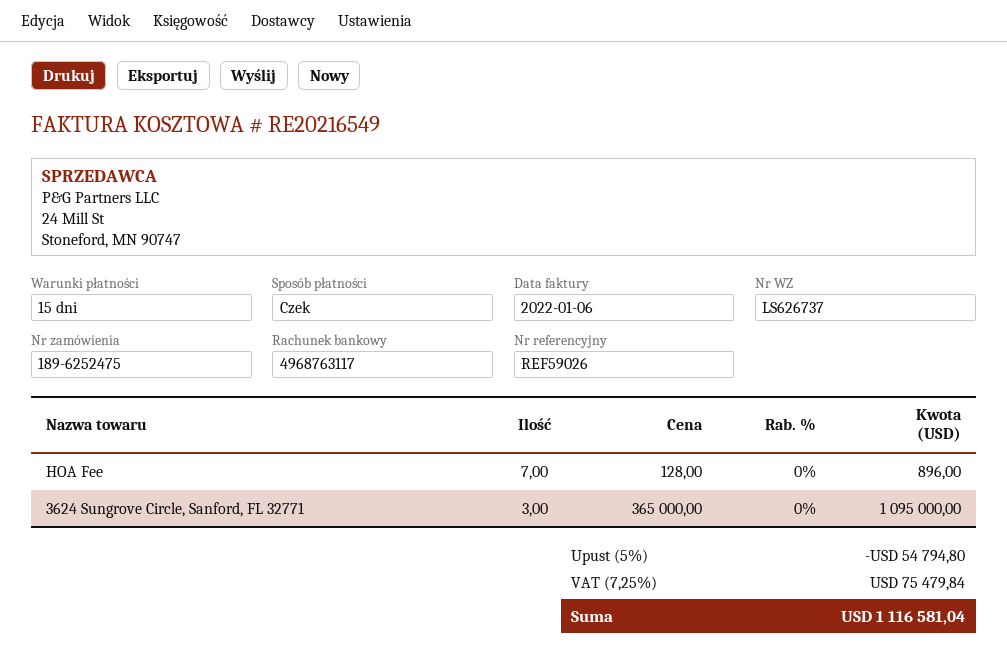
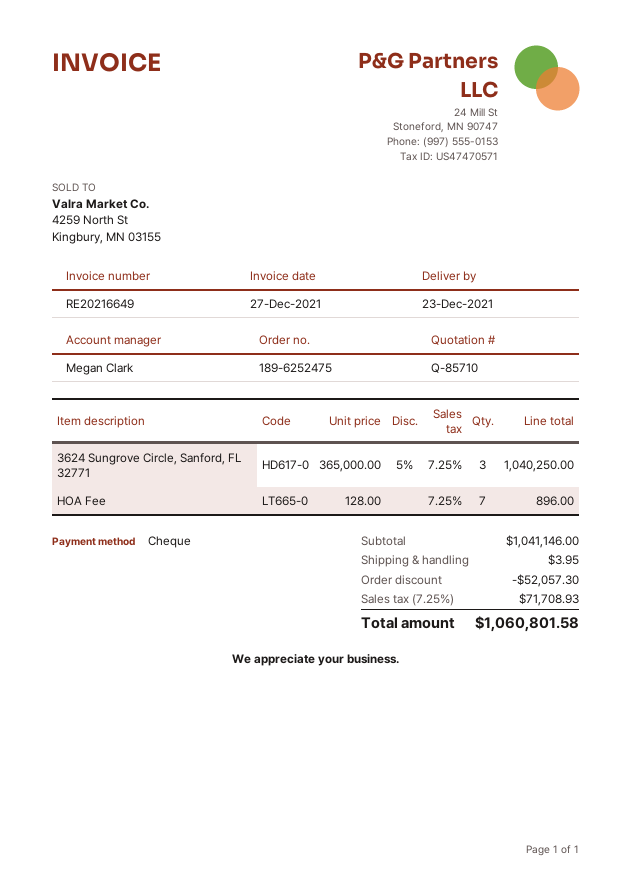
invoice number: RE20216549 -> RE20216649
invoice date: 2022-01-06 -> 2021-12-27
3624 Sungrove Circle, Sanford, FL 32771: 3 x 365000.00 = 1095000.00 -> 3 x 365000.00 - 5% = 1040250.00
discount: 54794.80 -> 52057.30
shipping: none -> 3.95
tax: 7.25% = 75479.84 -> 7.25% = 71708.93
total: 1116581.04 -> 1060801.58

